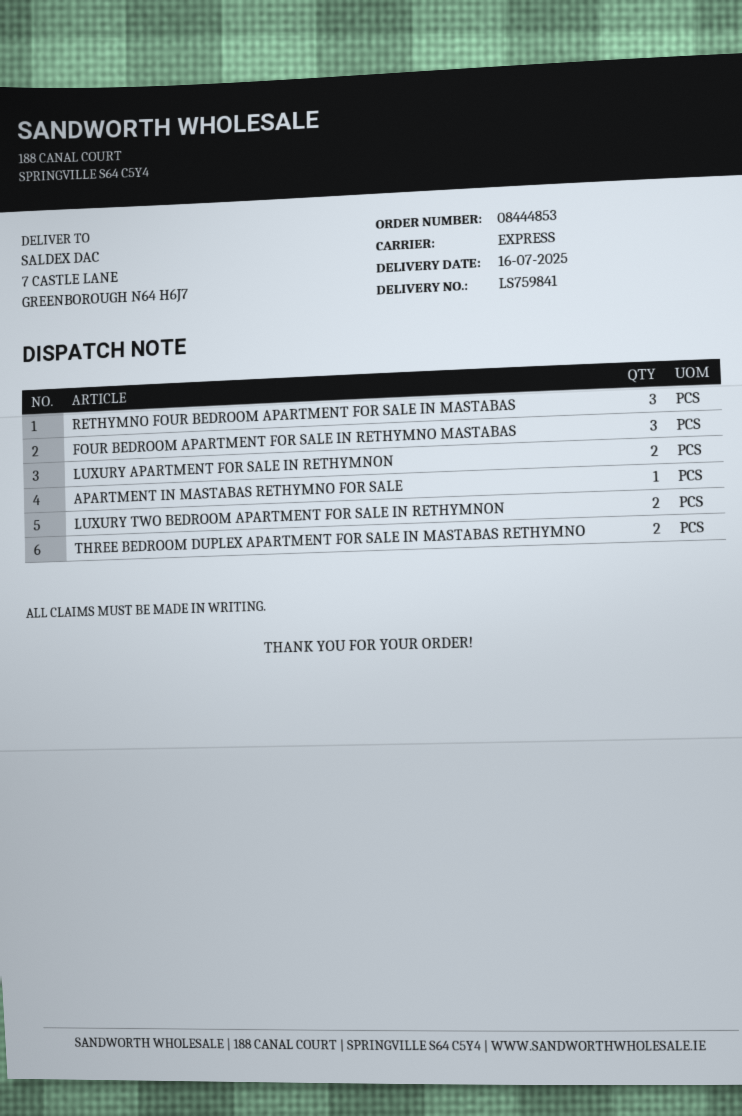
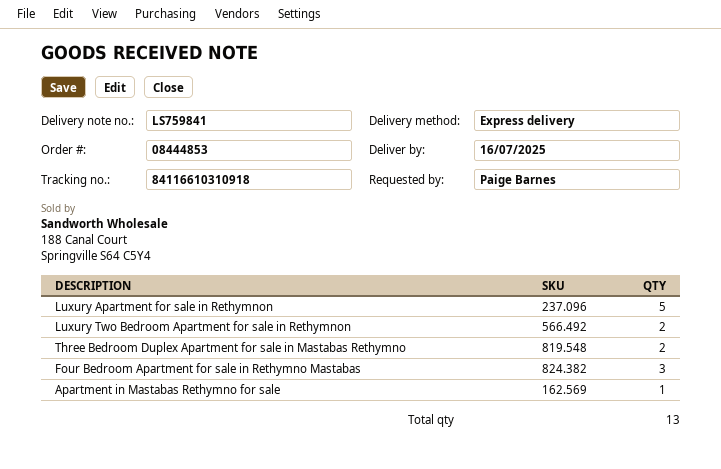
RETHYMNO FOUR BEDROOM APARTMENT FOR SALE IN MASTABAS: 3 -> none
LUXURY APARTMENT FOR SALE IN RETHYMNON: 2 -> 5

